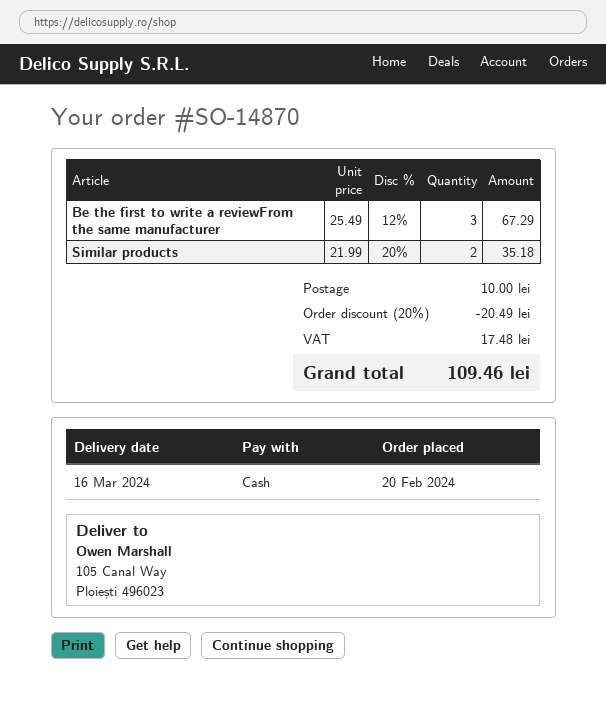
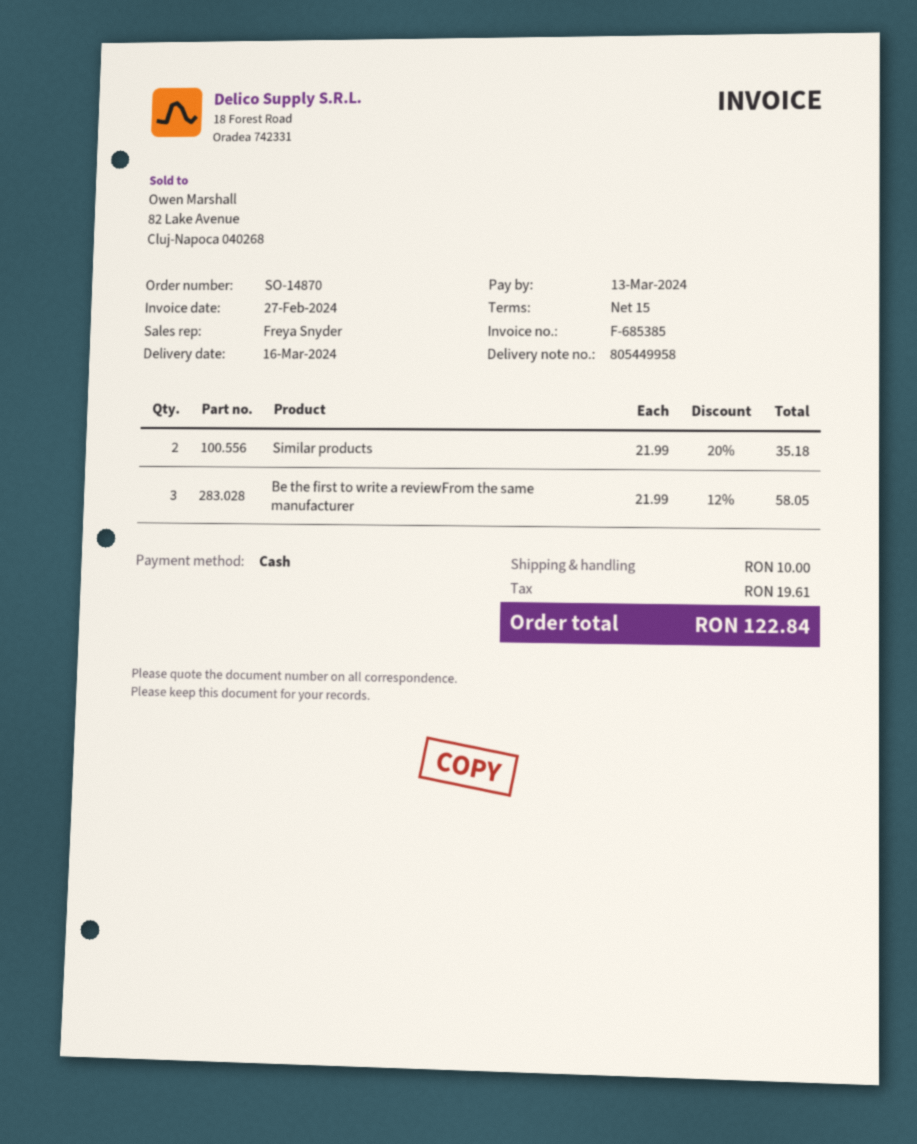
Be the first to write a reviewFrom the same manufacturer: 3 x 25.49 - 12% = 67.29 -> 3 x 21.99 - 12% = 58.05
discount: 20% = 20.49 -> none
tax: 17.48 -> 19.61
total: 109.46 -> 122.84

